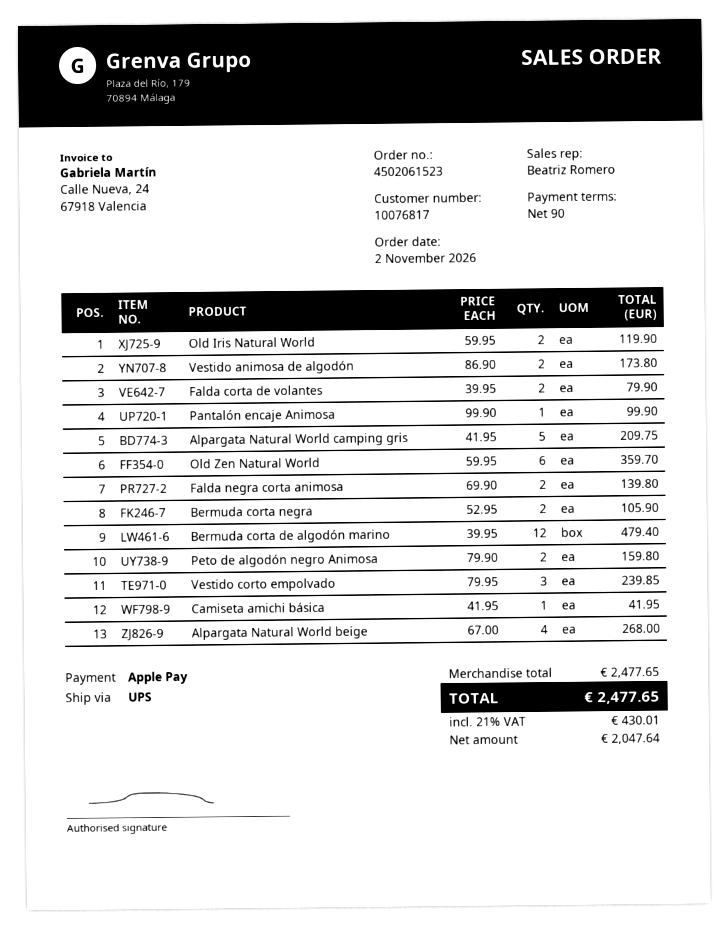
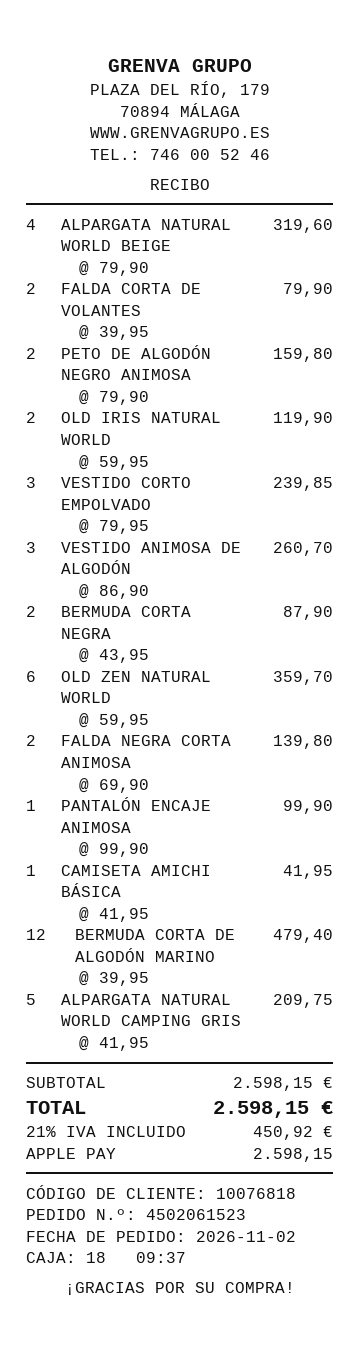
customer number: 10076817 -> 10076818
Vestido animosa de algodón: 2 x 86.90 = 173.80 -> 3 x 86.90 = 260.70
Bermuda corta negra: 2 x 52.95 = 105.90 -> 2 x 43.95 = 87.90
Alpargata Natural World beige: 4 x 67.00 = 268.00 -> 4 x 79.90 = 319.60
subtotal: 2477.65 -> 2598.15
tax: 21% = 430.01 -> 21% = 450.92
total: 2477.65 -> 2598.15

